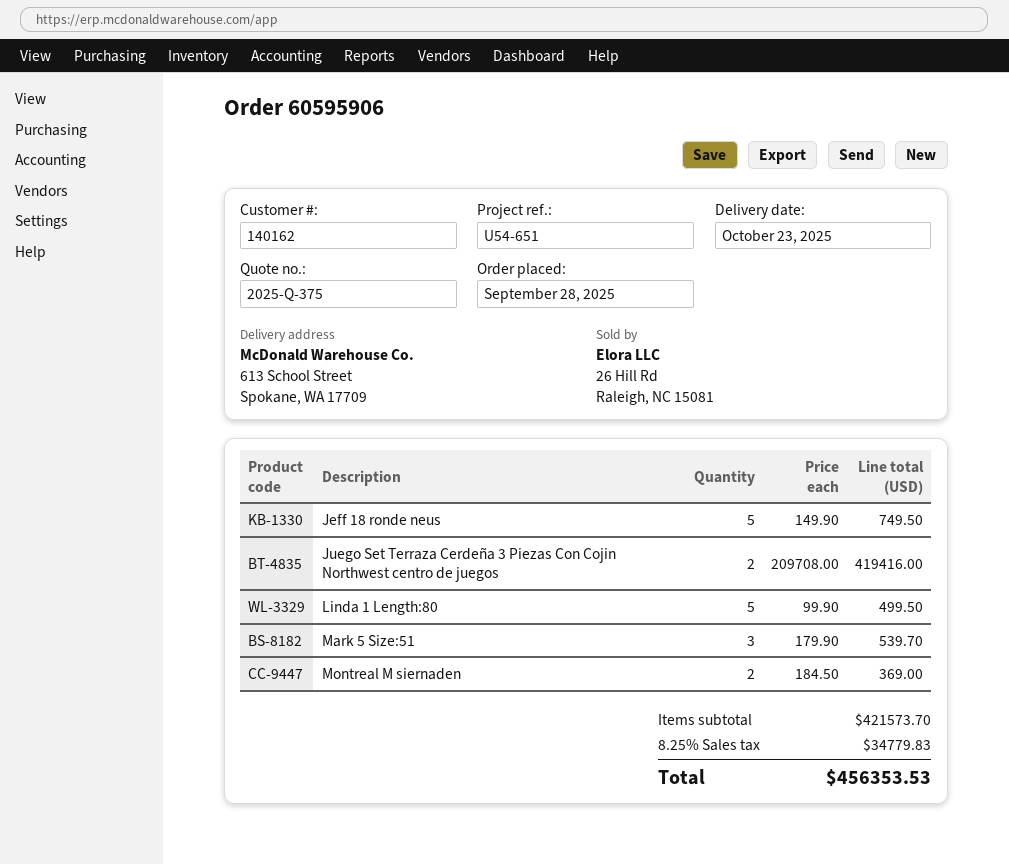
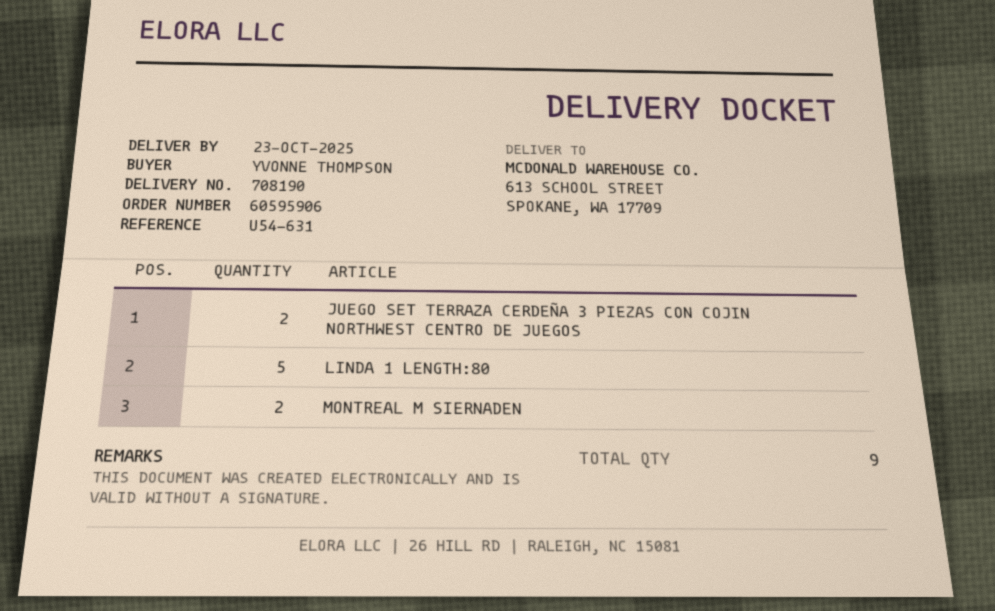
reference: U54-651 -> U54-631
Jeff 18 ronde neus: 5 -> none
Mark 5 Size:51: 3 -> none

